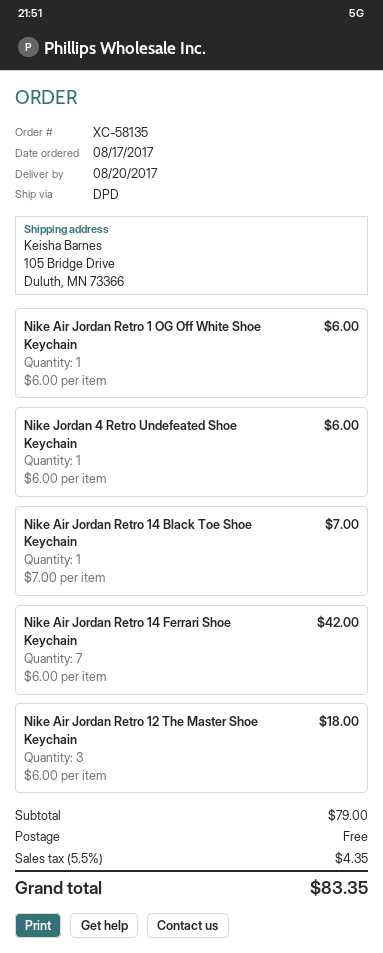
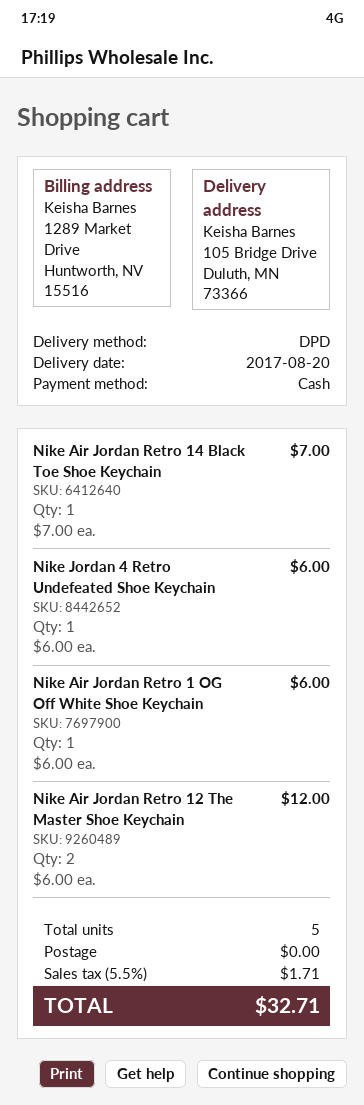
Nike Air Jordan Retro 14 Ferrari Shoe Keychain: 7 x 6.00 = 42.00 -> none
Nike Air Jordan Retro 12 The Master Shoe Keychain: 3 x 6.00 = 18.00 -> 2 x 6.00 = 12.00
tax: 5.5% = 4.35 -> 5.5% = 1.71
total: 83.35 -> 32.71

